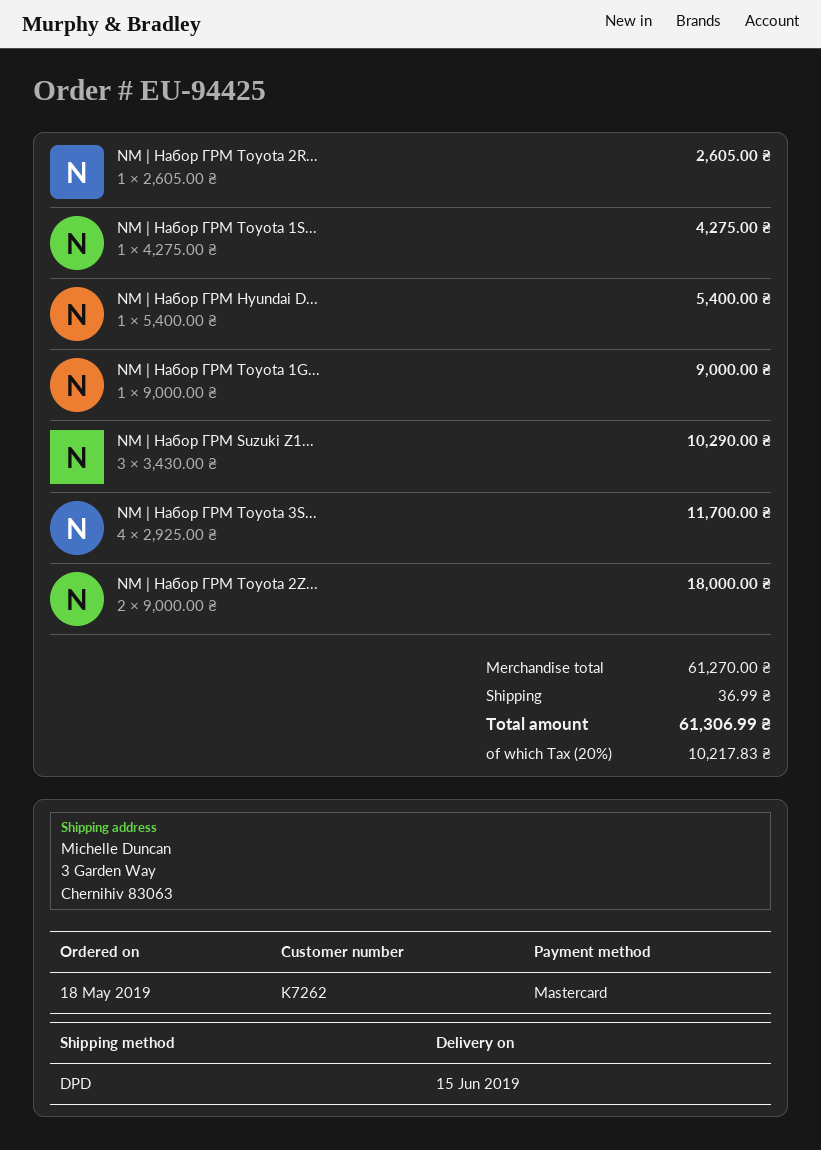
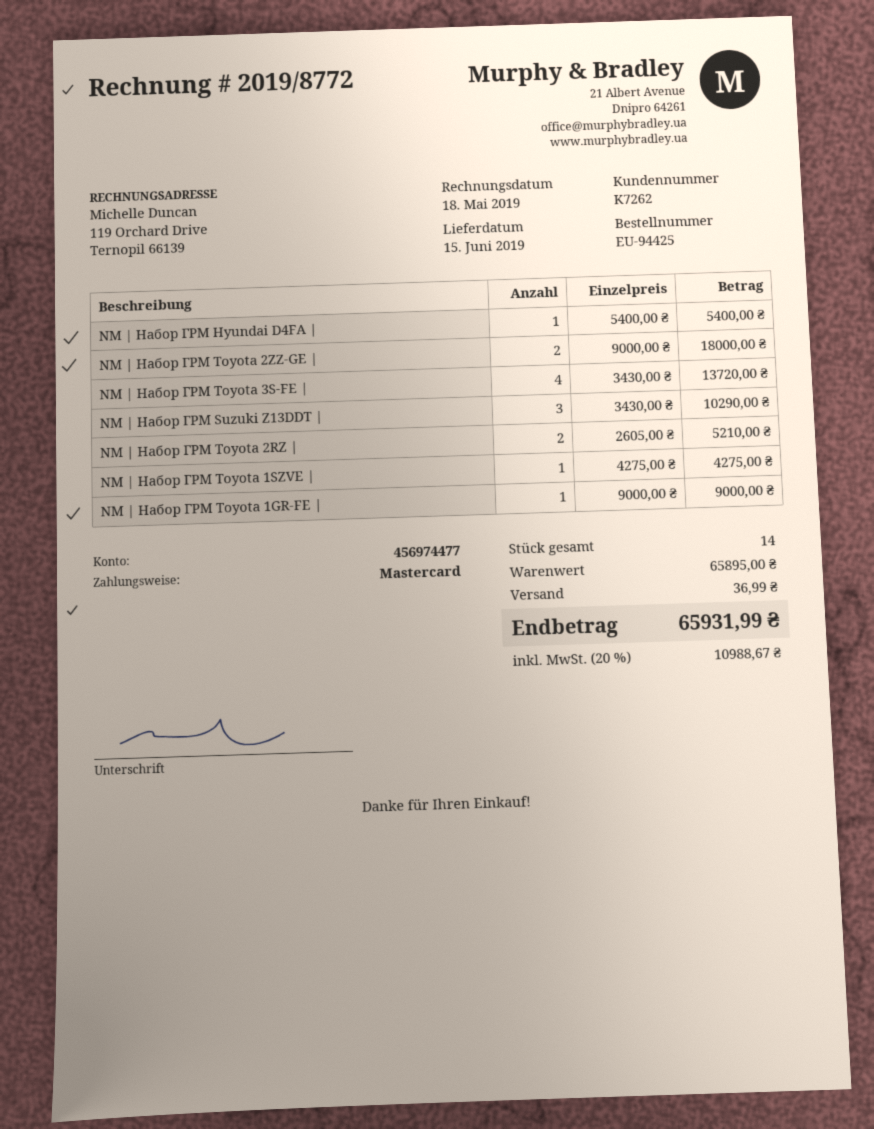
NM | Набор ГРМ Toyota 2R...: 1 x 2605.00 = 2605.00 -> 2 x 2605.00 = 5210.00
NM | Набор ГРМ Toyota 3S...: 4 x 2925.00 = 11700.00 -> 4 x 3430.00 = 13720.00
subtotal: 61270.00 -> 65895.00
tax: 20% = 10217.83 -> 20% = 10988.67
total: 61306.99 -> 65931.99

